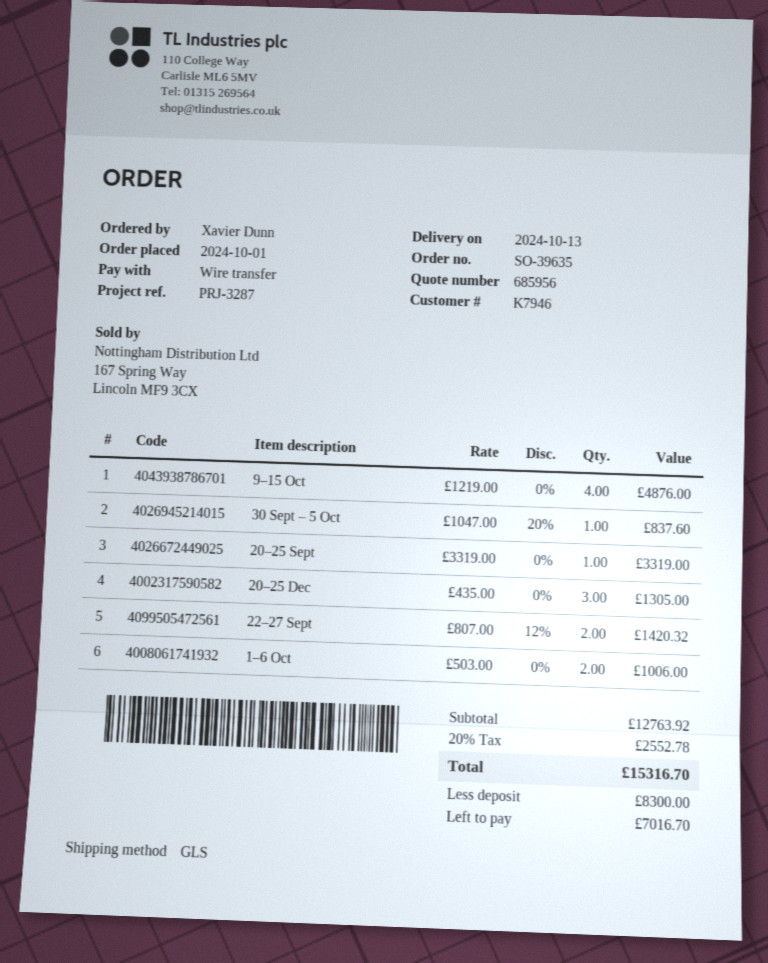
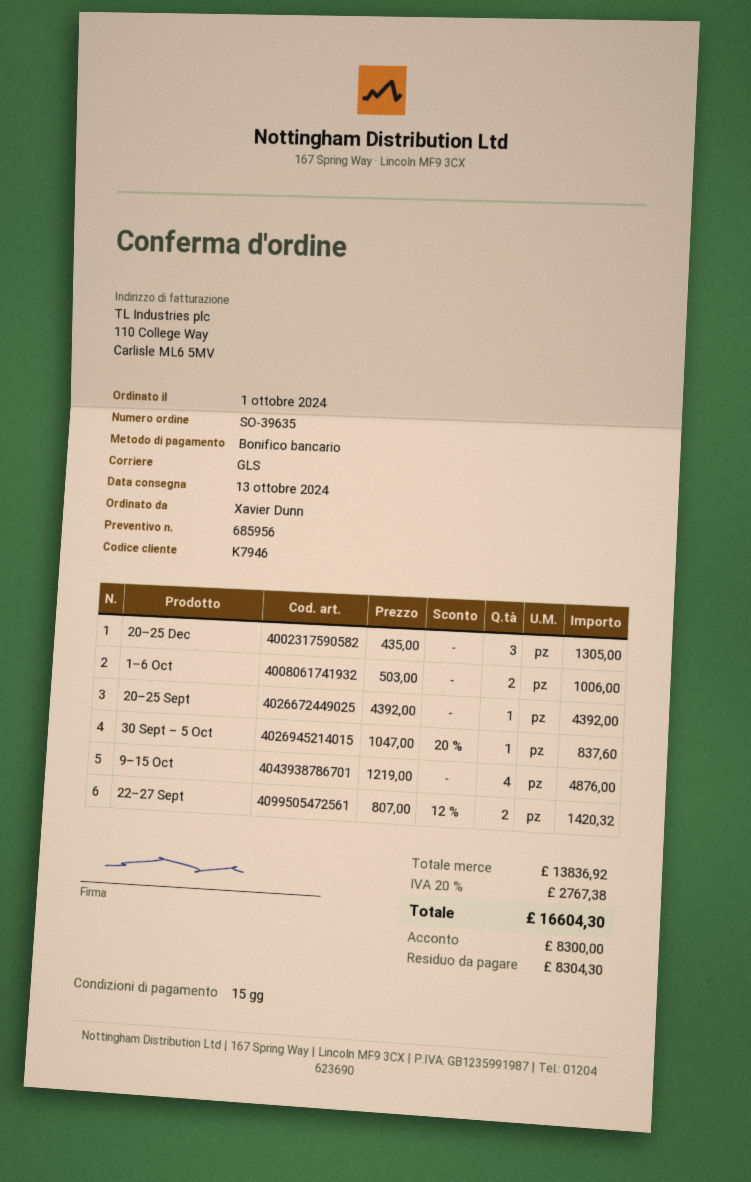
20–25 Sept: 1 x 3319.00 = 3319.00 -> 1 x 4392.00 = 4392.00
subtotal: 12763.92 -> 13836.92
tax: 20% = 2552.78 -> 20% = 2767.38
total: 15316.70 -> 16604.30
balance: 7016.70 -> 8304.30

